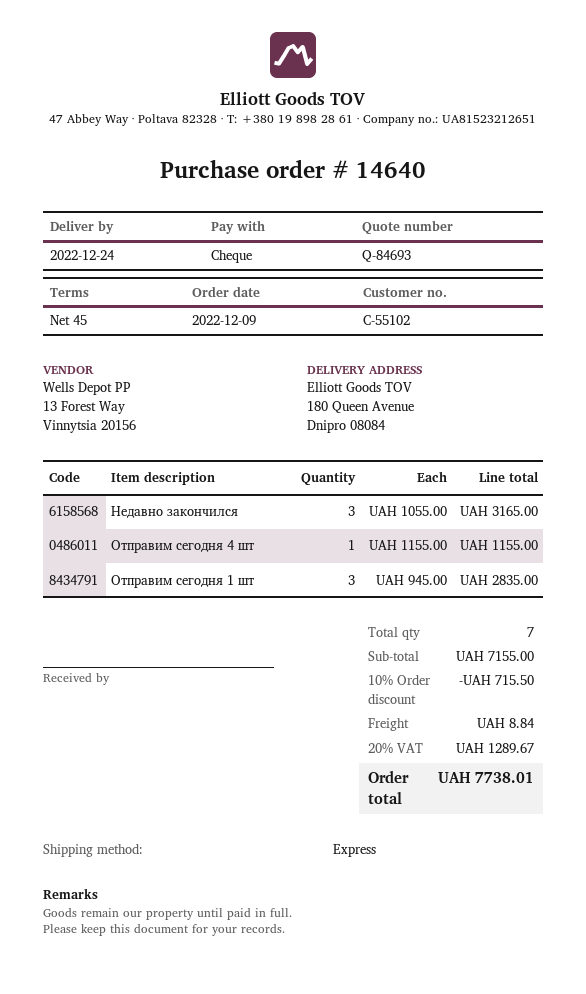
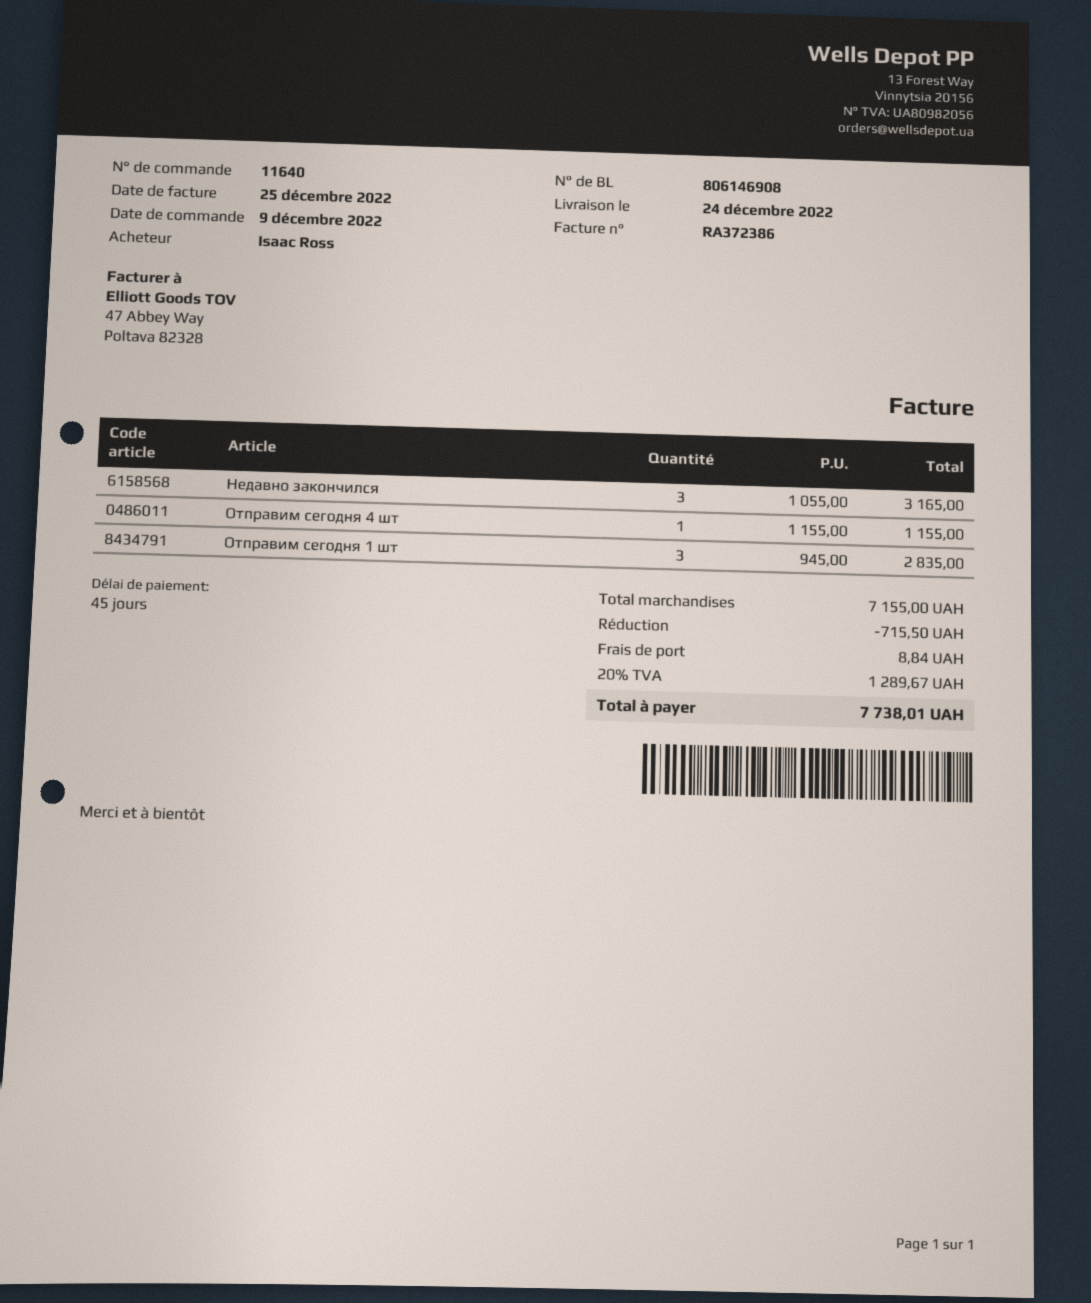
order number: 14640 -> 11640

